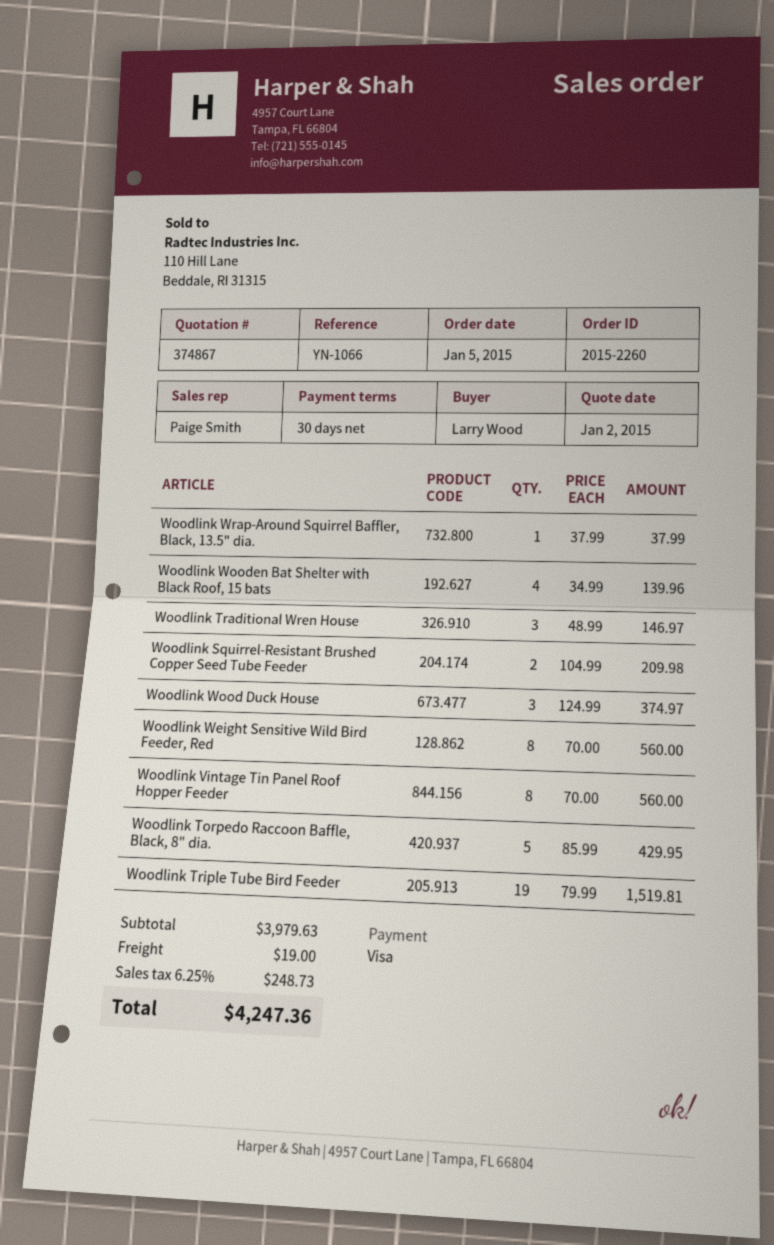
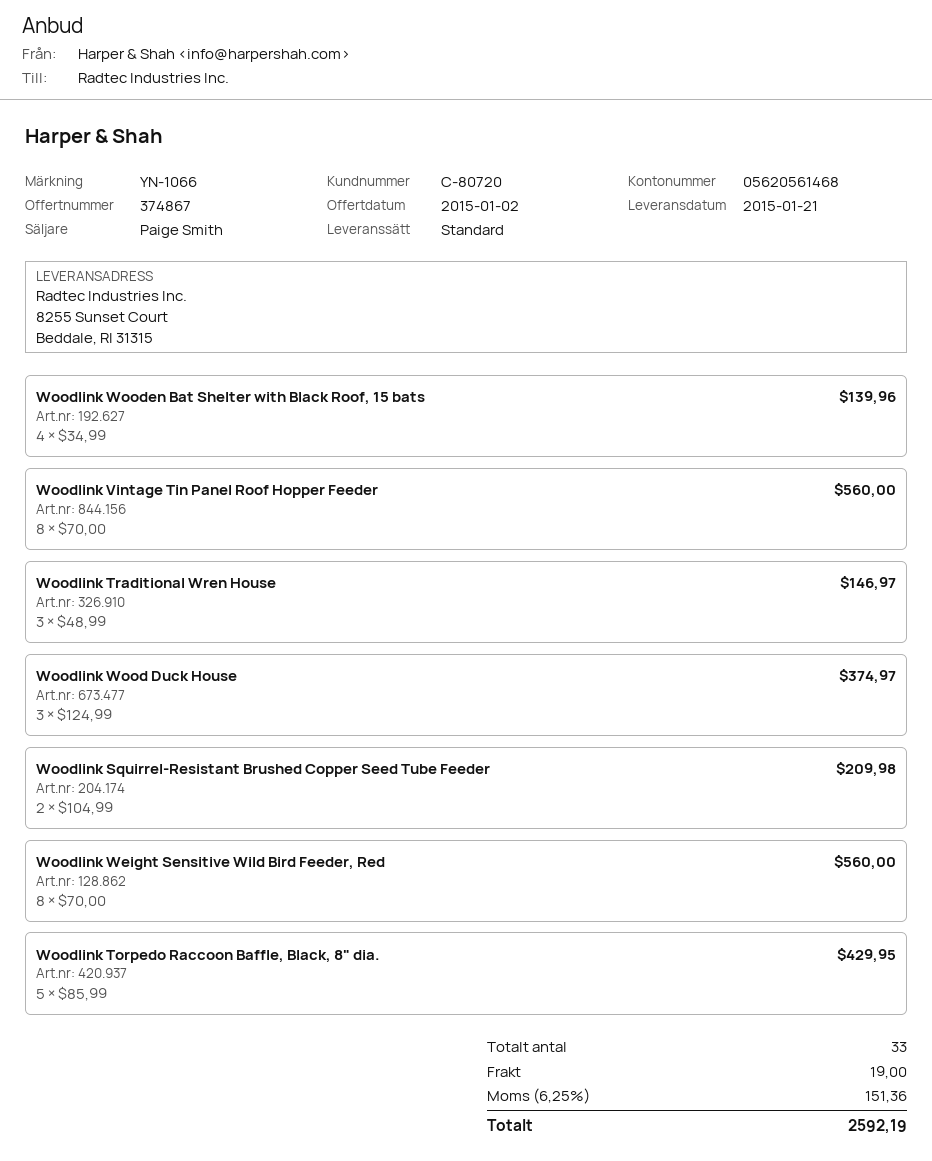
Woodlink Wrap-Around Squirrel Baffler, Black, 13.5" dia.: 1 x 37.99 = 37.99 -> none
Woodlink Triple Tube Bird Feeder: 19 x 79.99 = 1519.81 -> none
tax: 6.25% = 248.73 -> 6.25% = 151.36
total: 4247.36 -> 2592.19

